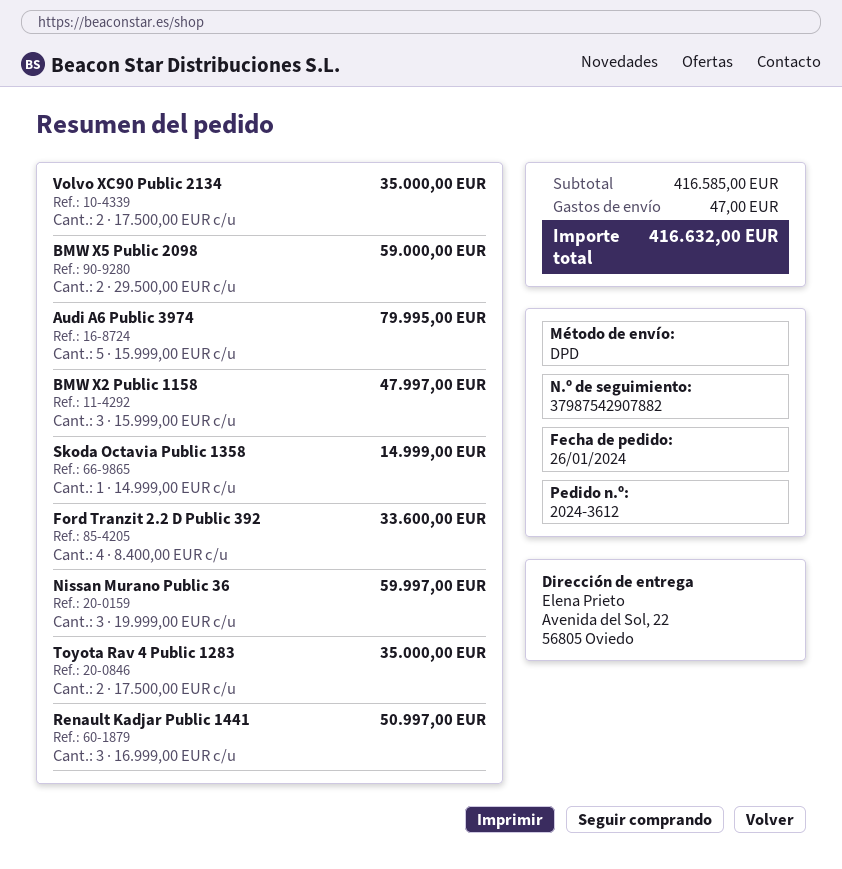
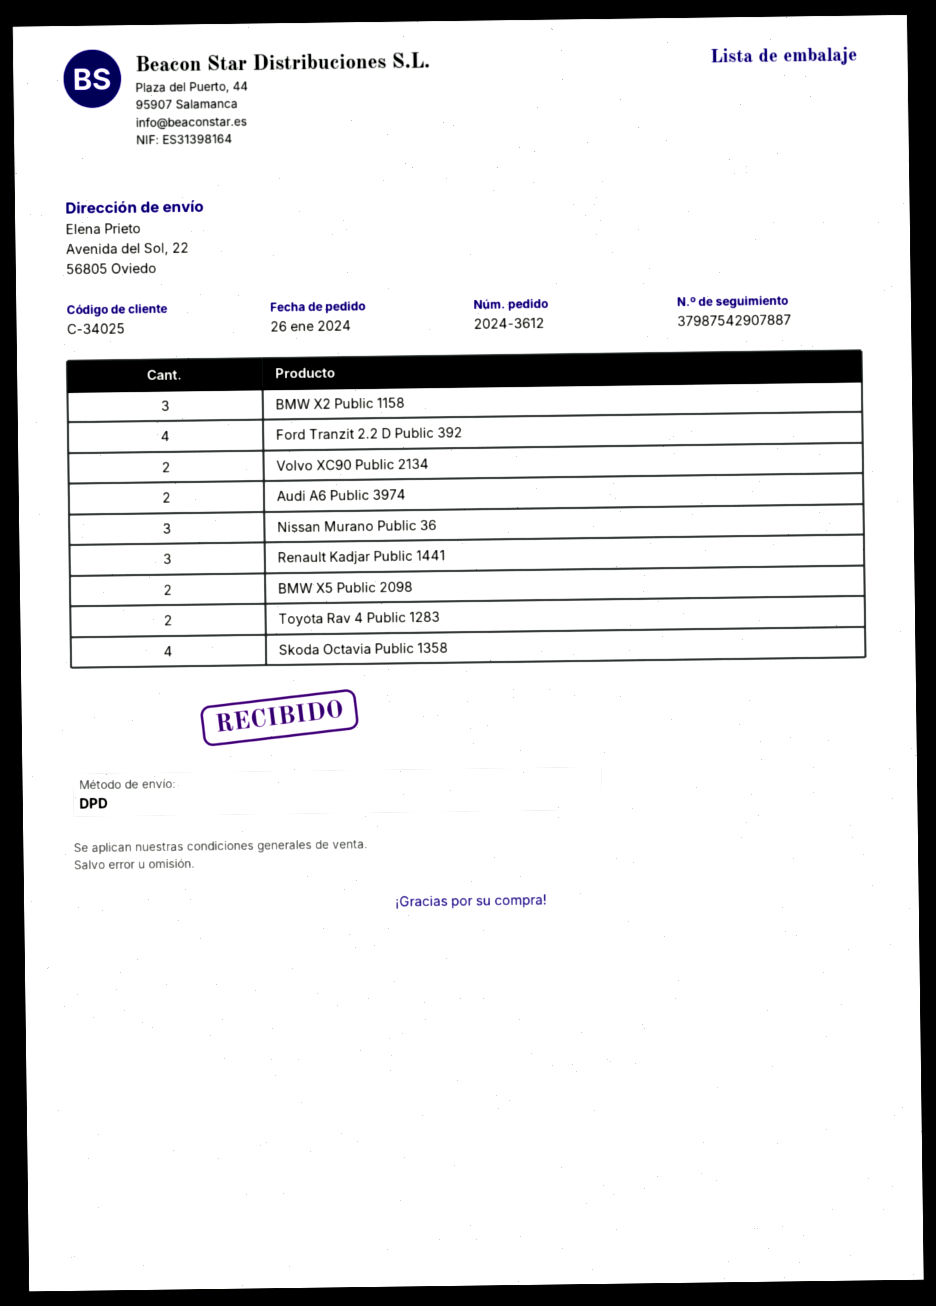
tracking number: 37987542907882 -> 37987542907887
Audi A6 Public 3974: 5 -> 2
Skoda Octavia Public 1358: 1 -> 4

